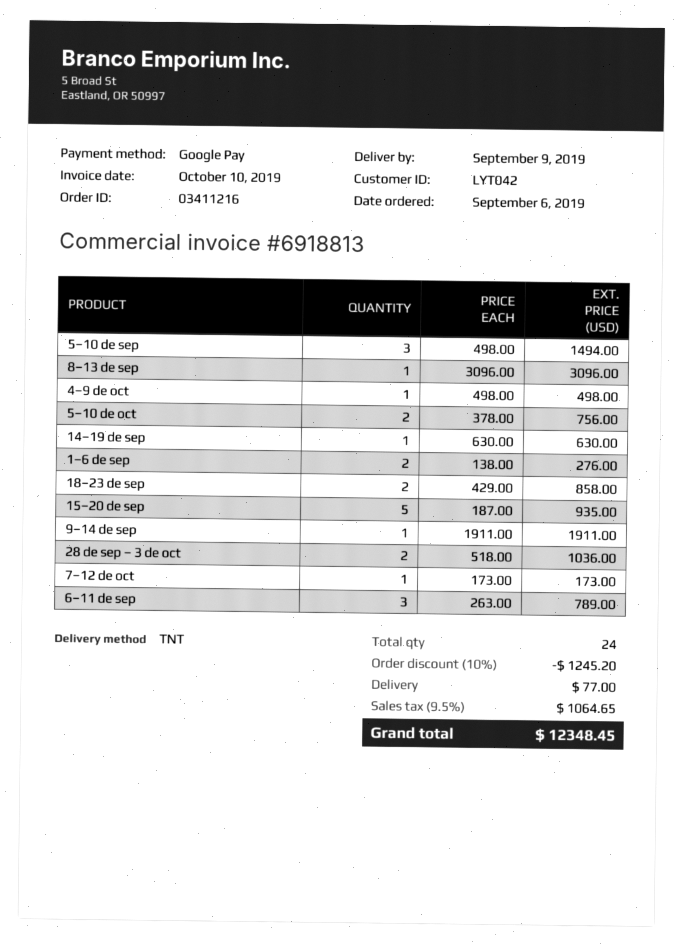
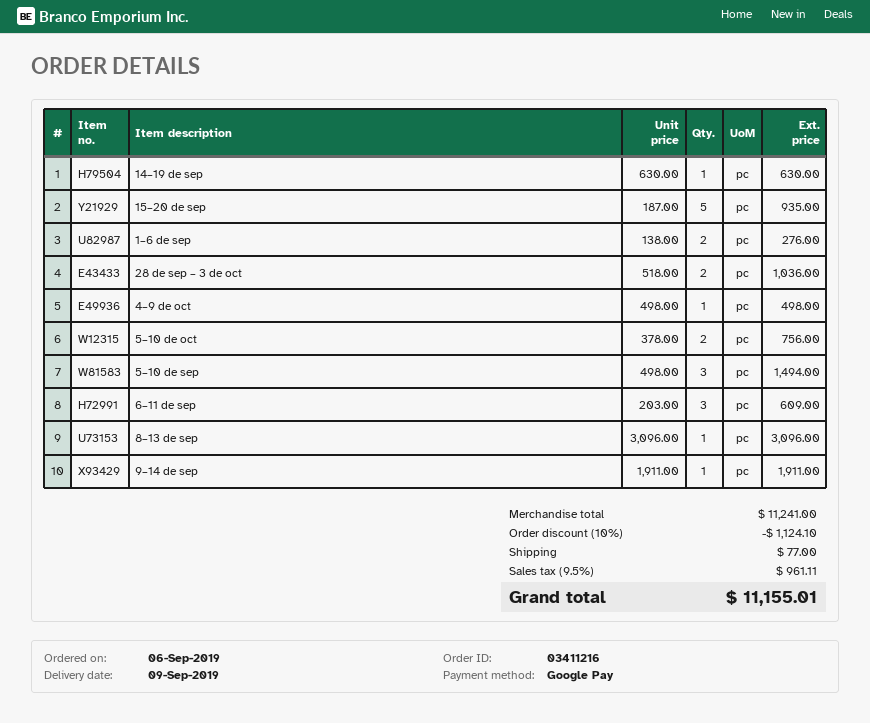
18–23 de sep: 2 x 429.00 = 858.00 -> none
7–12 de oct: 1 x 173.00 = 173.00 -> none
6–11 de sep: 3 x 263.00 = 789.00 -> 3 x 203.00 = 609.00
discount: 10% = 1245.20 -> 10% = 1124.10
tax: 9.5% = 1064.65 -> 9.5% = 961.11
total: 12348.45 -> 11155.01

